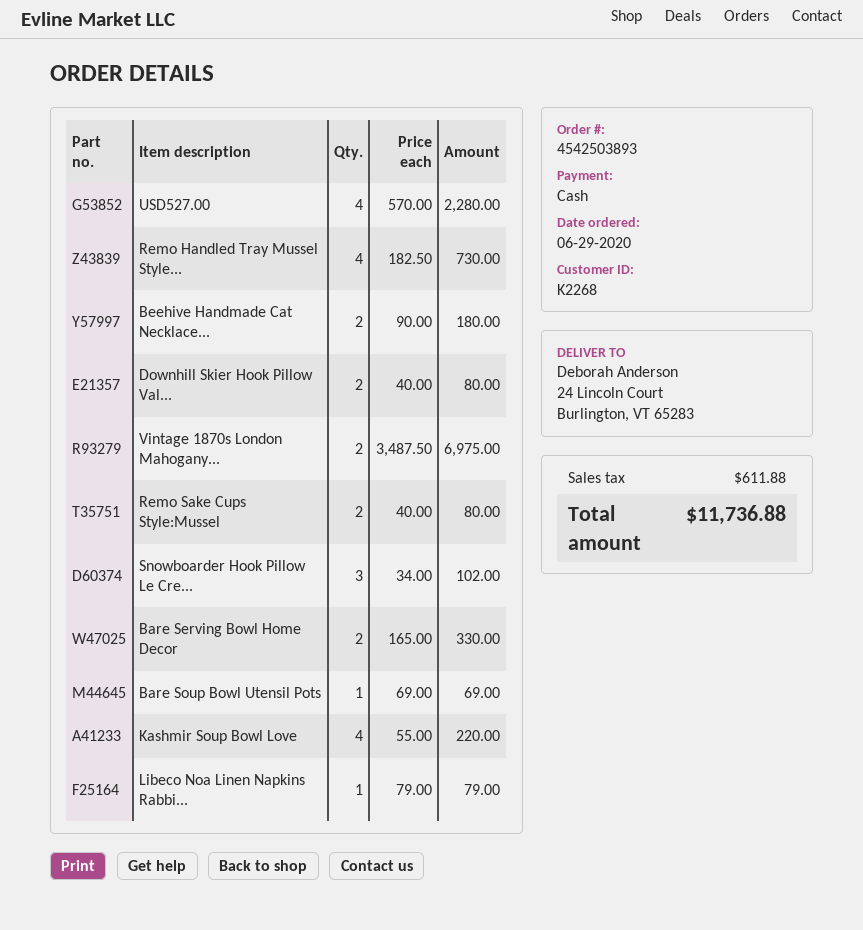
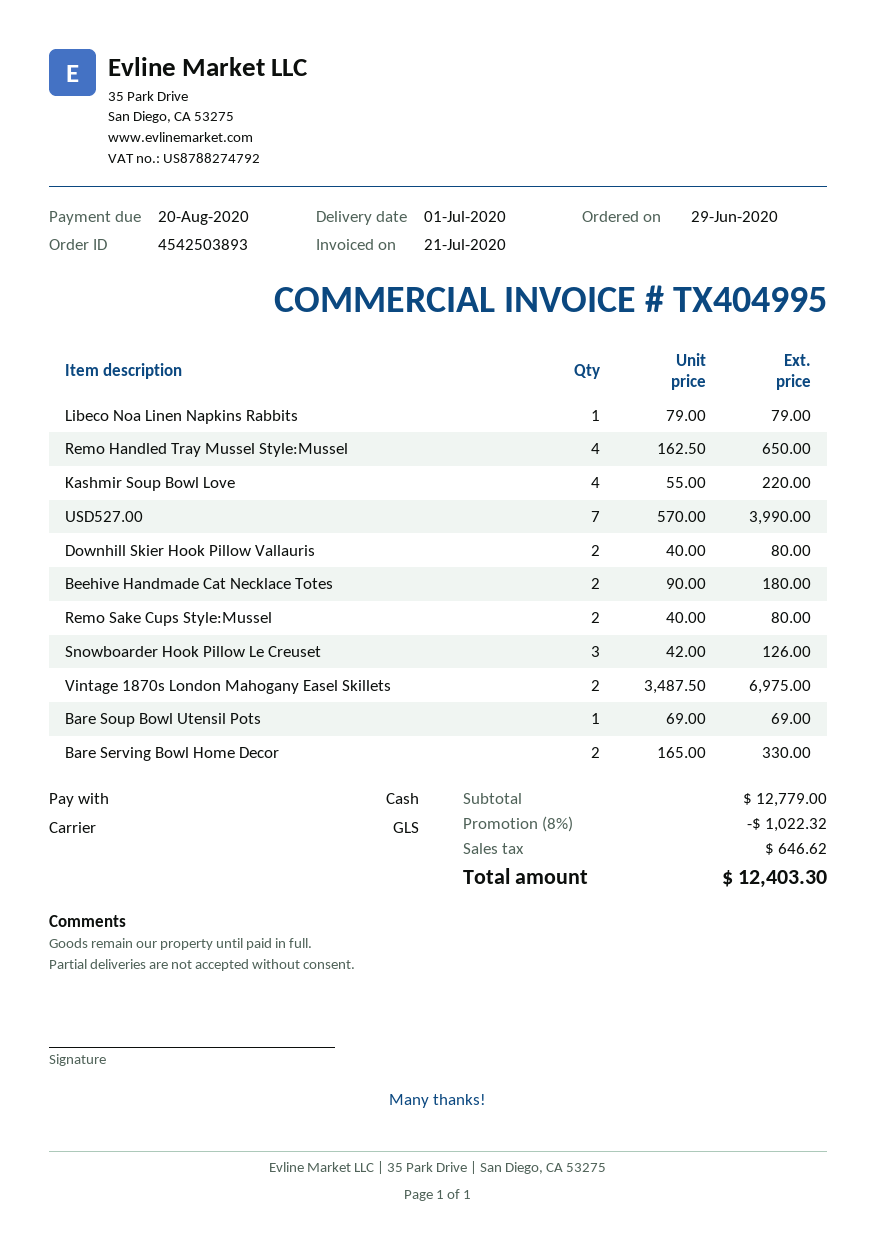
USD527.00: 4 x 570.00 = 2280.00 -> 7 x 570.00 = 3990.00
Remo Handled Tray Mussel Style...: 4 x 182.50 = 730.00 -> 4 x 162.50 = 650.00
Snowboarder Hook Pillow Le Cre...: 3 x 34.00 = 102.00 -> 3 x 42.00 = 126.00
discount: none -> 8% = 1022.32
tax: 611.88 -> 646.62
total: 11736.88 -> 12403.30

